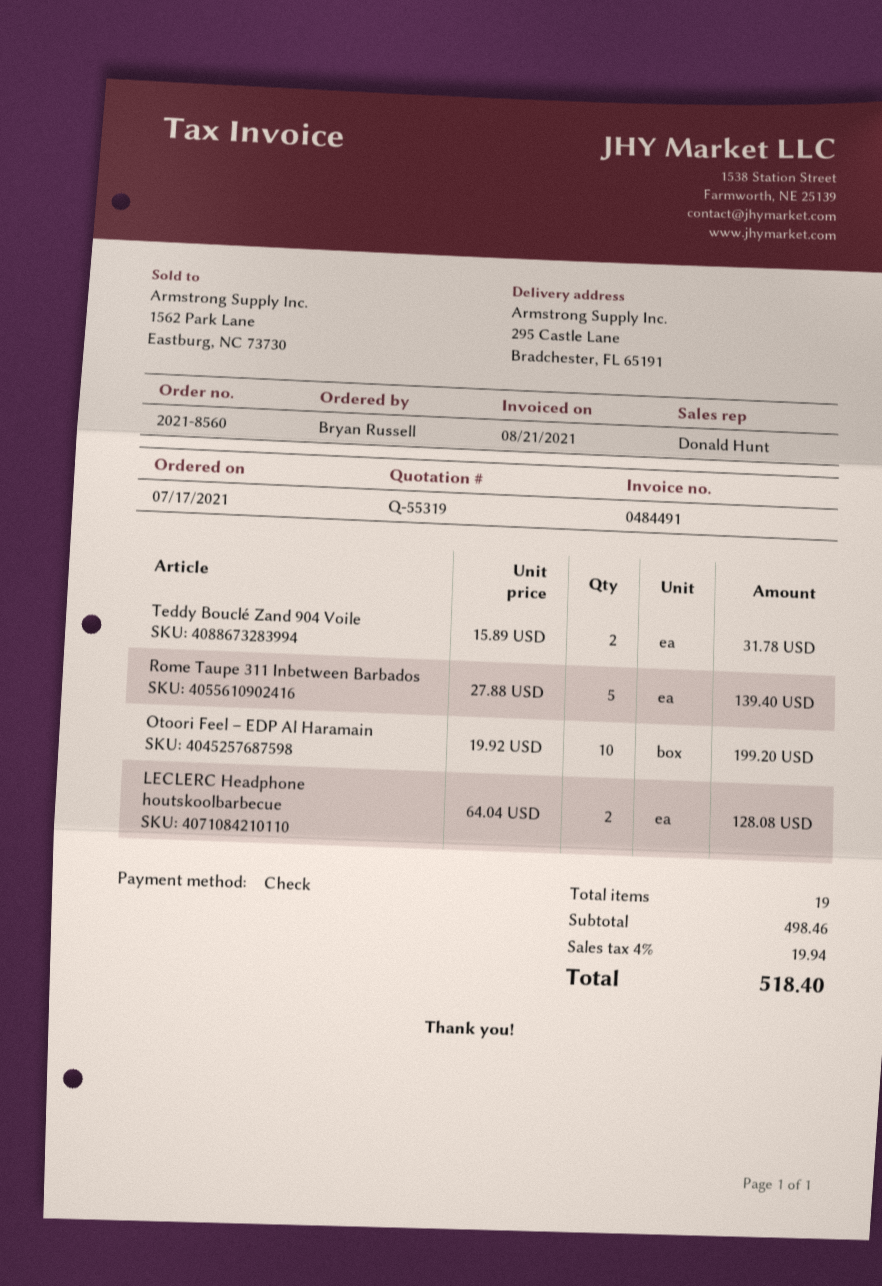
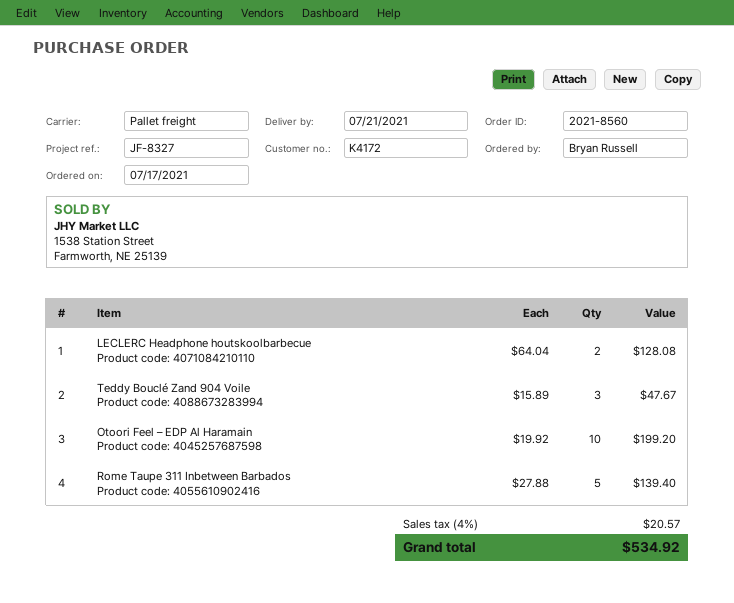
Teddy Bouclé Zand 904 Voile: 2 x 15.89 = 31.78 -> 3 x 15.89 = 47.67
tax: 4% = 19.94 -> 4% = 20.57
total: 518.40 -> 534.92

